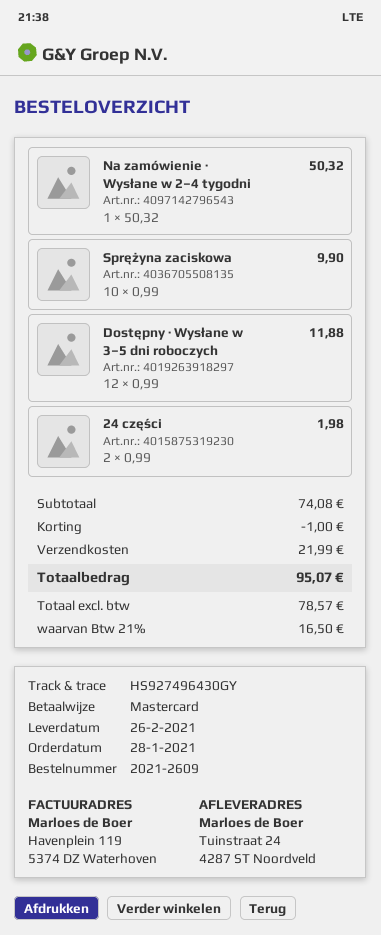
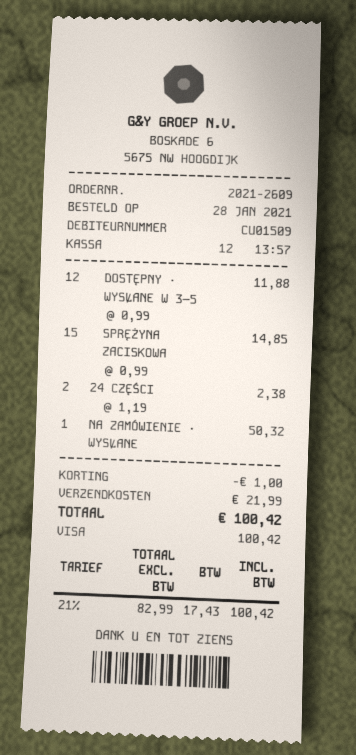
payment method: Mastercard -> Visa
Sprężyna zaciskowa: 10 x 0.99 = 9.90 -> 15 x 0.99 = 14.85
24 części: 2 x 0.99 = 1.98 -> 2 x 1.19 = 2.38
net: 78.57 -> 82.99
tax: 21% = 16.50 -> 21% = 17.43
total: 95.07 -> 100.42

